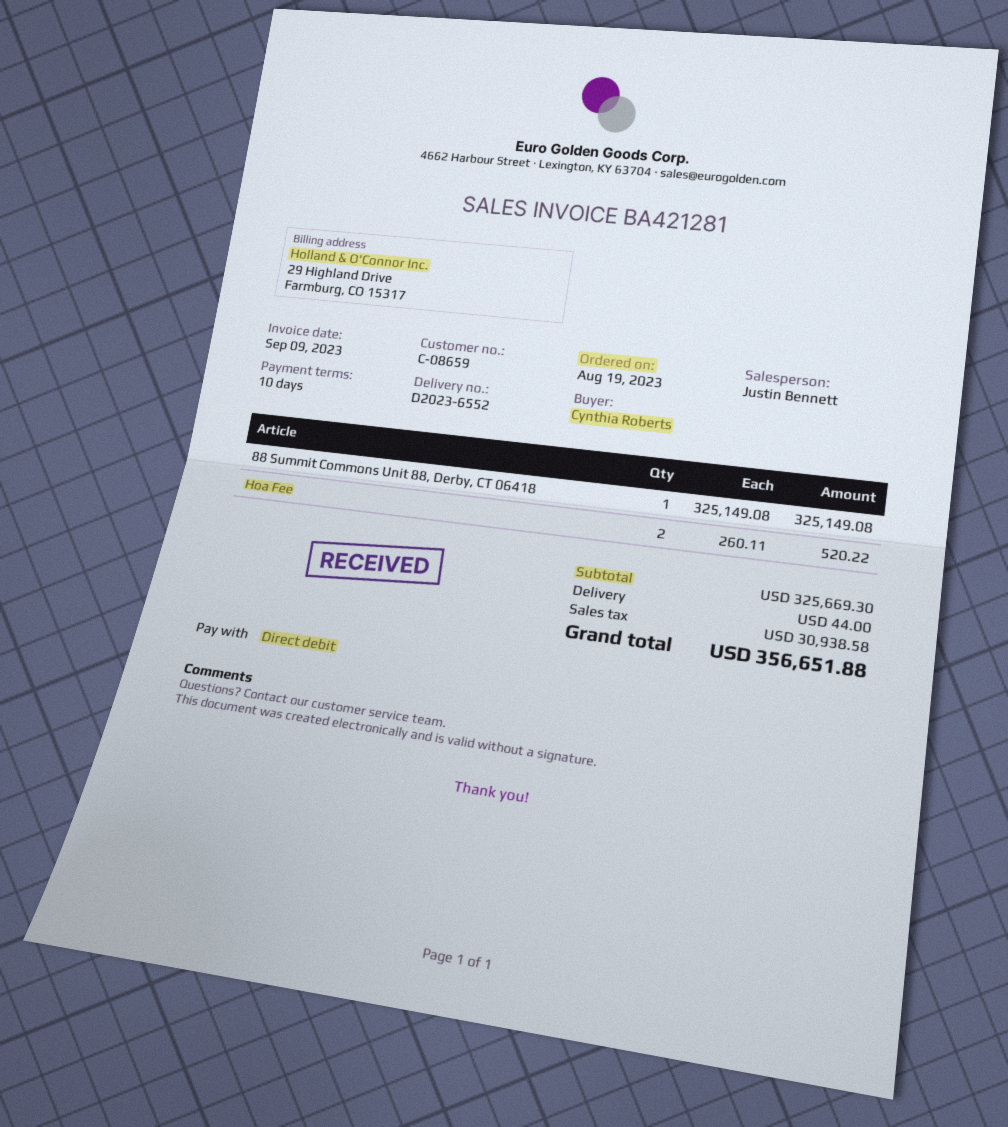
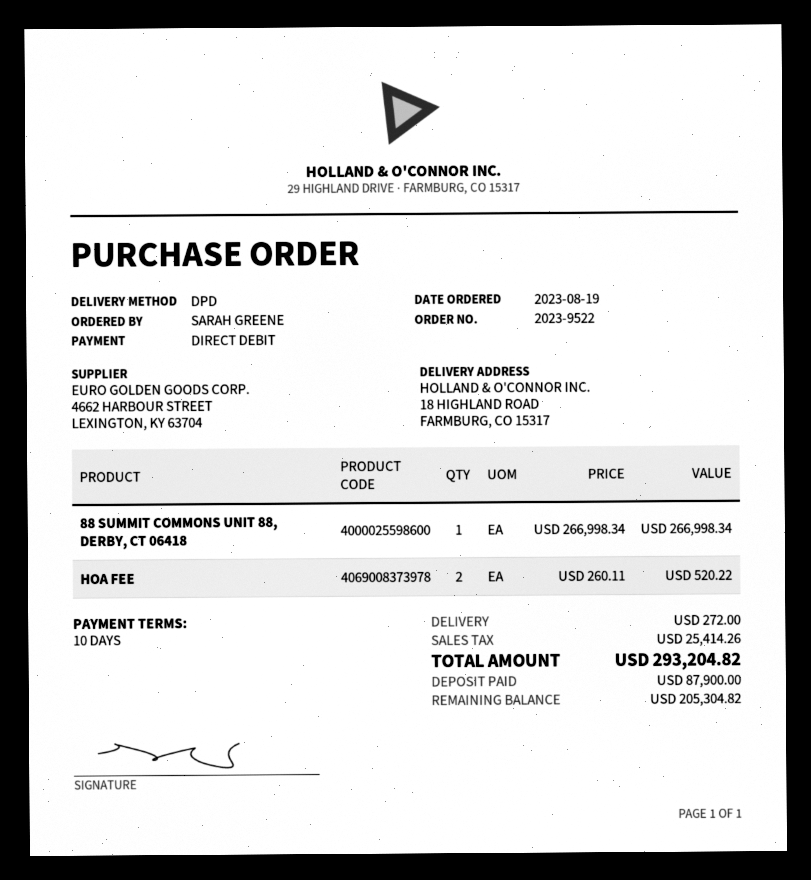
ordered by: Cynthia Roberts -> SARAH GREENE
88 Summit Commons Unit 88, Derby, CT 06418: 1 x 325149.08 = 325149.08 -> 1 x 266998.34 = 266998.34
shipping: 44.00 -> 272.00
tax: 30938.58 -> 25414.26
total: 356651.88 -> 293204.82

